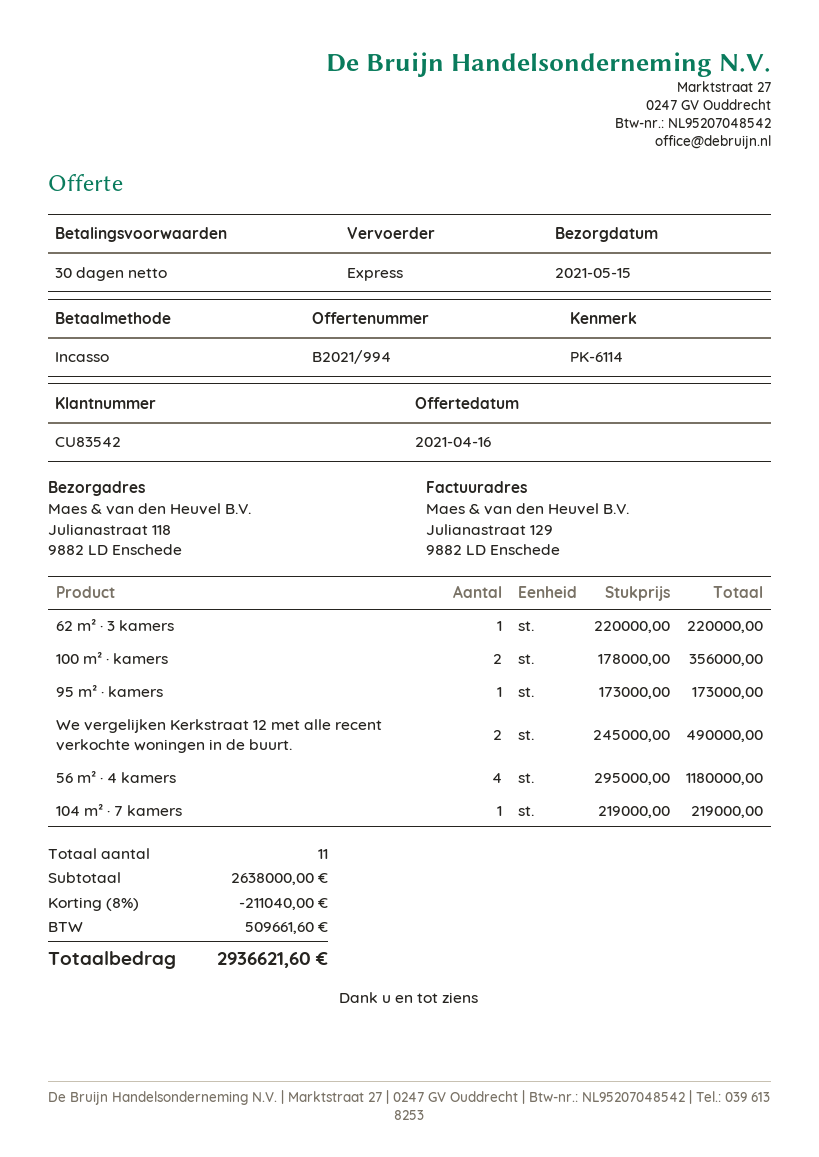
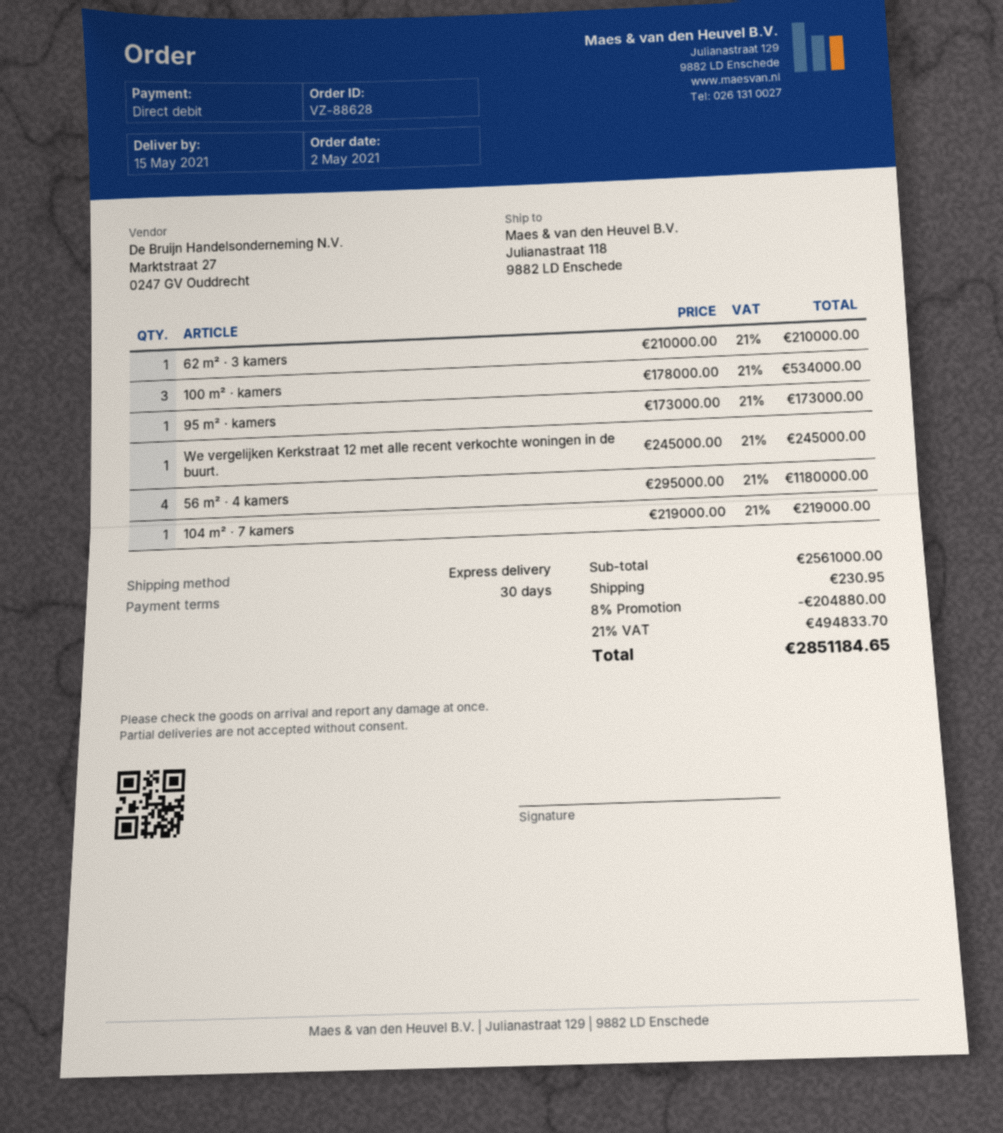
62 m² · 3 kamers: 1 x 220000.00 = 220000.00 -> 1 x 210000.00 = 210000.00
100 m² · kamers: 2 x 178000.00 = 356000.00 -> 3 x 178000.00 = 534000.00
We vergelijken Kerkstraat 12 met alle recent verkochte woningen in de buurt.: 2 x 245000.00 = 490000.00 -> 1 x 245000.00 = 245000.00
subtotal: 2638000.00 -> 2561000.00
discount: 8% = 211040.00 -> 8% = 204880.00
shipping: none -> 230.95
tax: 509661.60 -> 494833.70
total: 2936621.60 -> 2851184.65

